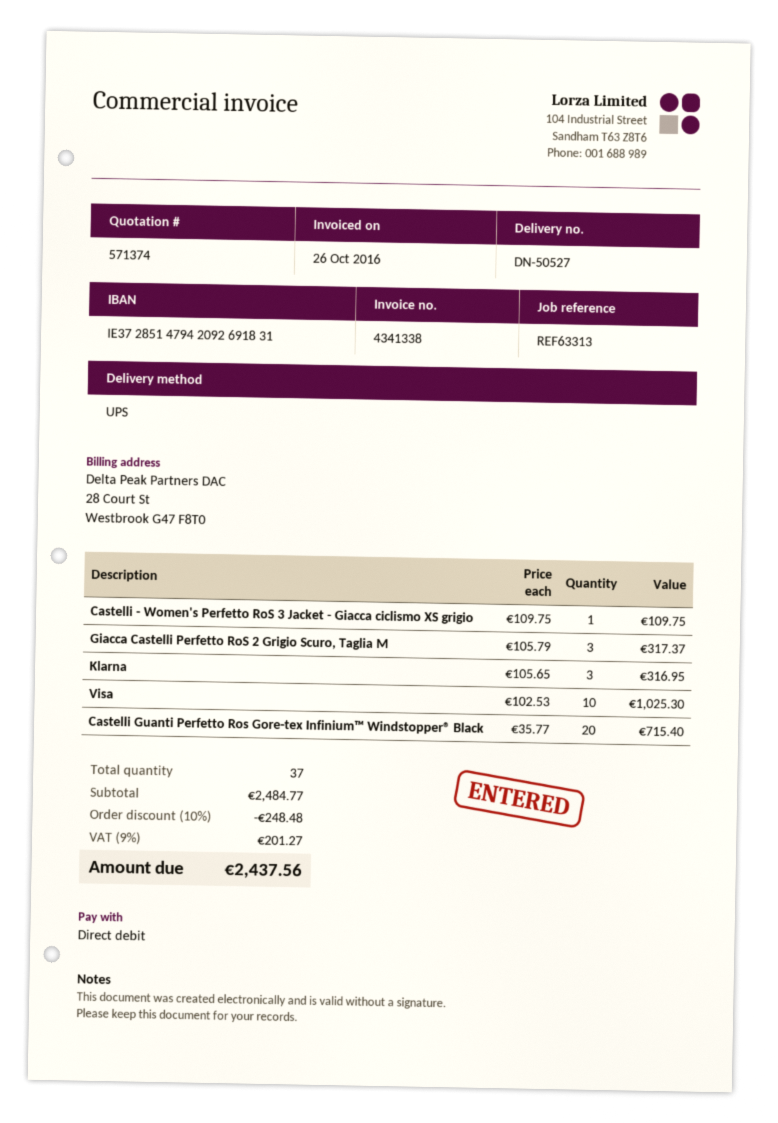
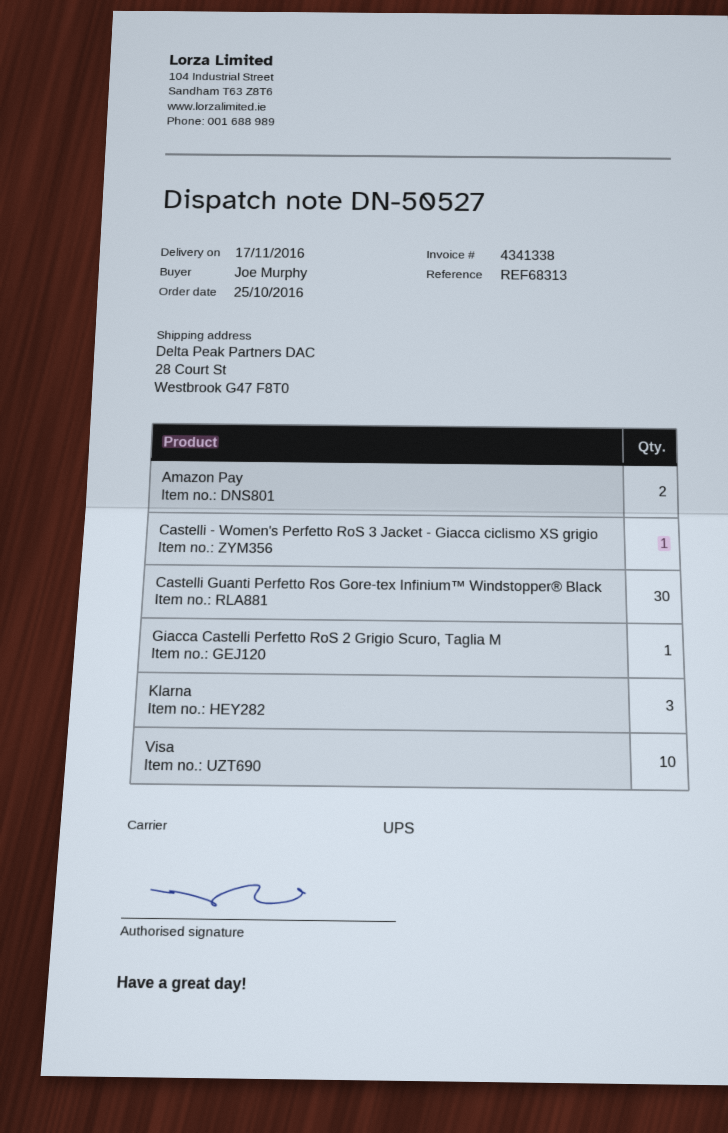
reference: REF63313 -> REF68313
Giacca Castelli Perfetto RoS 2 Grigio Scuro, Taglia M: 3 -> 1
Castelli Guanti Perfetto Ros Gore-tex Infinium™ Windstopper® Black: 20 -> 30
Amazon Pay: none -> 2

